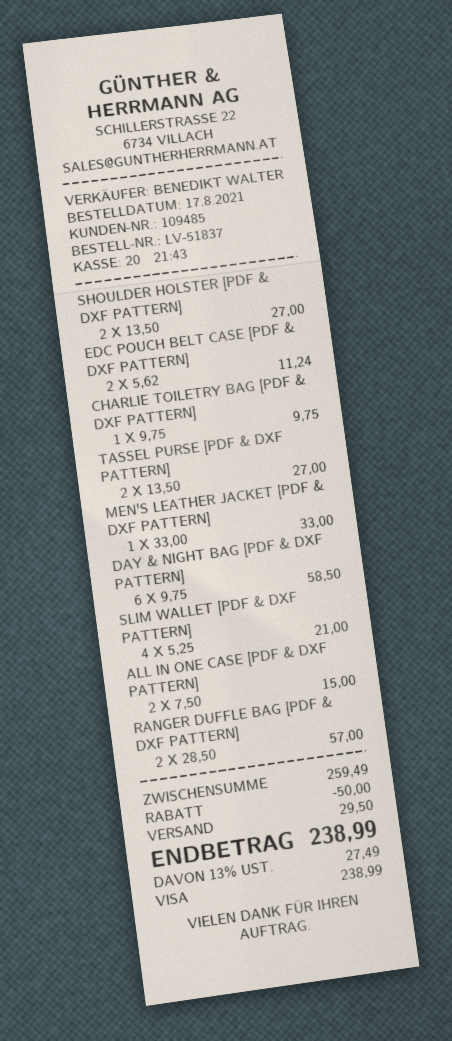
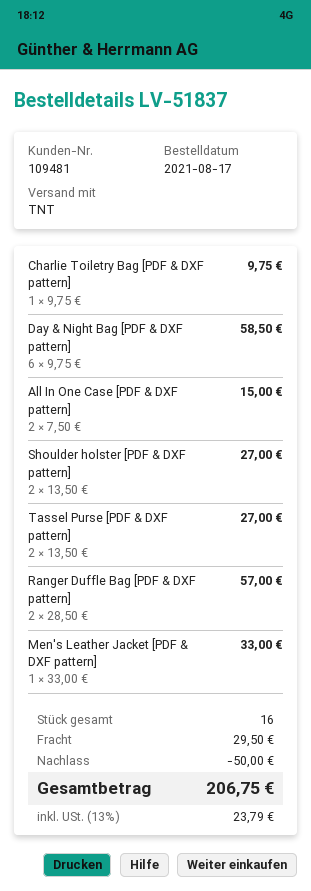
customer number: 109485 -> 109481
EDC POUCH BELT CASE [PDF & DXF PATTERN]: 2 x 5.62 = 11.24 -> none
SLIM WALLET [PDF & DXF PATTERN]: 4 x 5.25 = 21.00 -> none
tax: 13% = 27.49 -> 13% = 23.79
total: 238.99 -> 206.75

